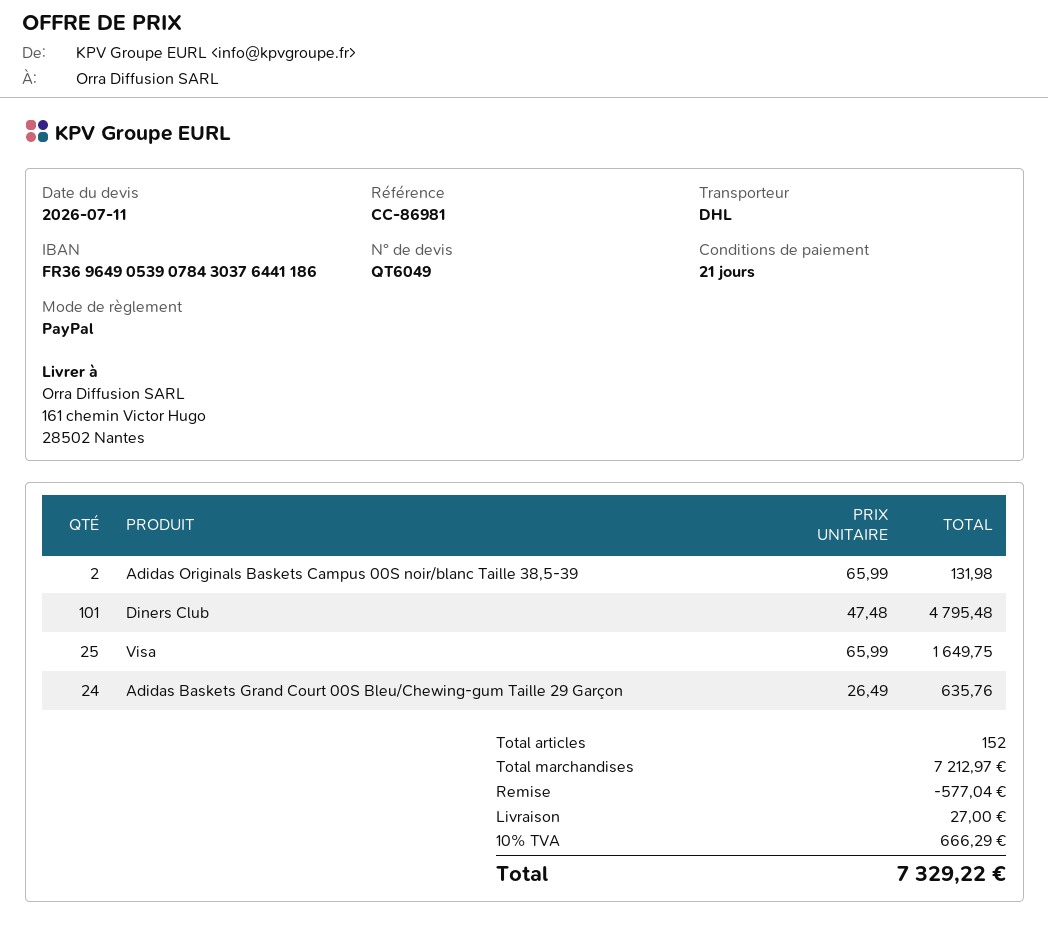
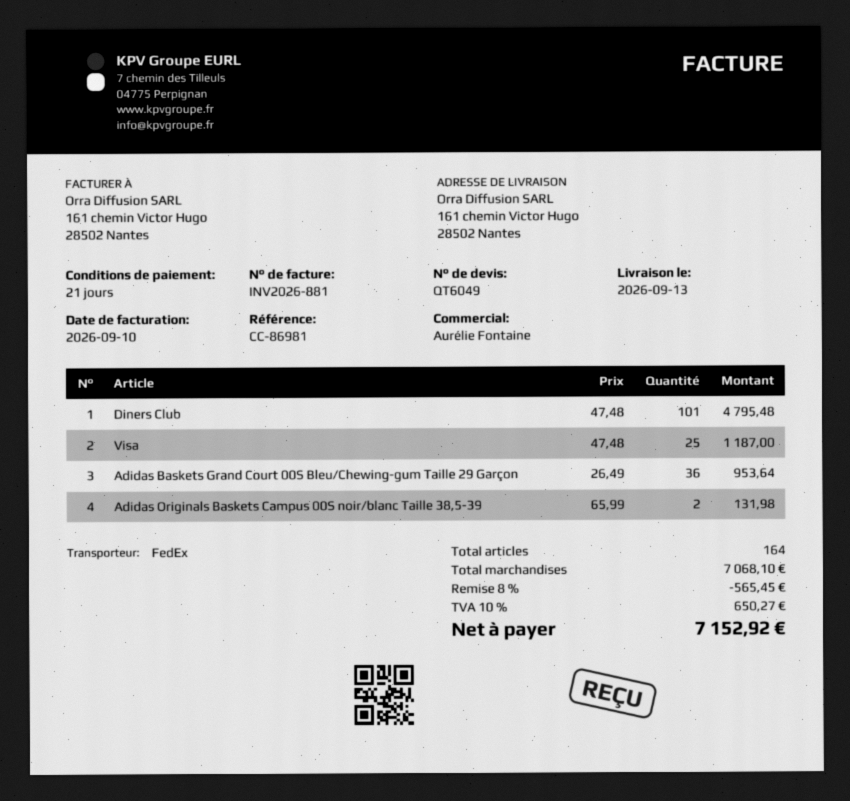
shipping method: DHL -> FedEx
Visa: 25 x 65.99 = 1649.75 -> 25 x 47.48 = 1187.00
Adidas Baskets Grand Court 00S Bleu/Chewing-gum Taille 29 Garçon: 24 x 26.49 = 635.76 -> 36 x 26.49 = 953.64
total quantity: 152 -> 164
subtotal: 7212.97 -> 7068.10
discount: 577.04 -> 565.45
shipping: 27.00 -> none
tax: 10% = 666.29 -> 10% = 650.27
total: 7329.22 -> 7152.92

